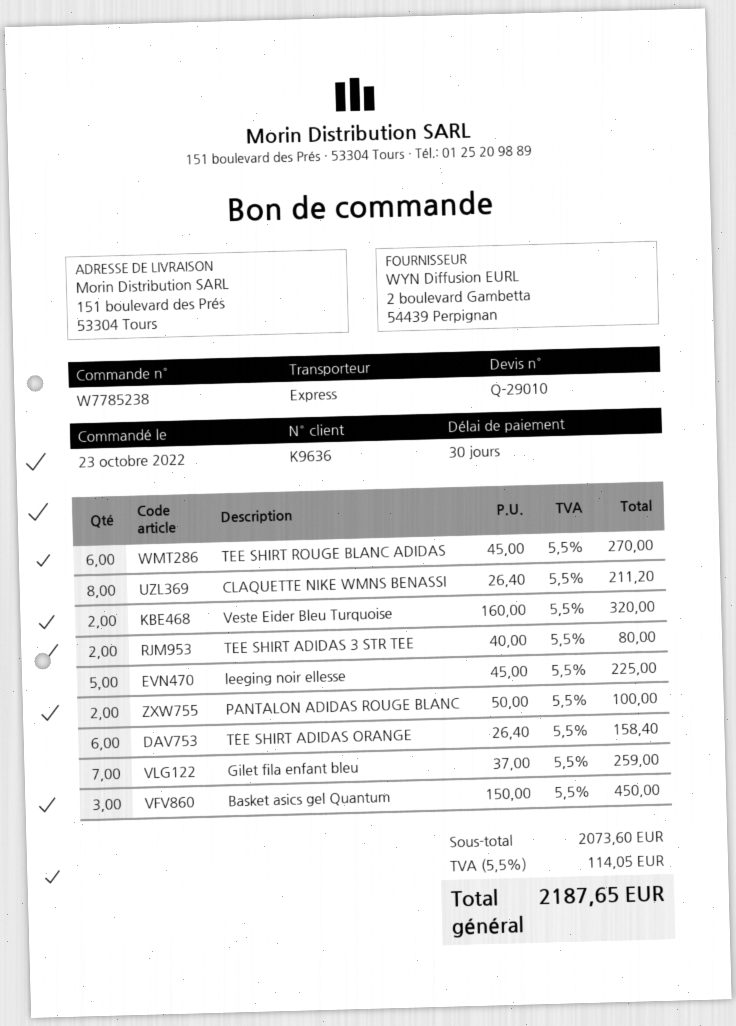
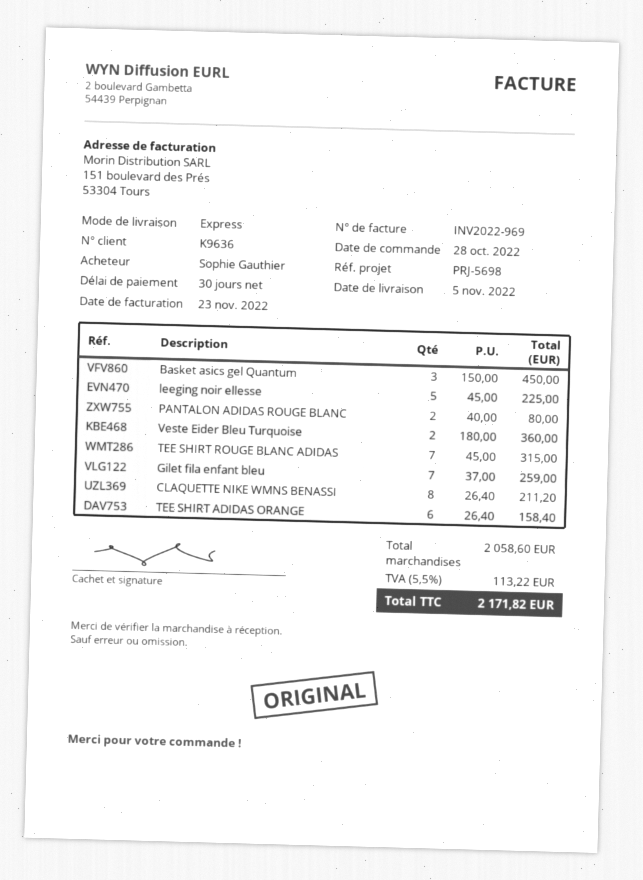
order date: 2022-10-23 -> 2022-10-28
TEE SHIRT ROUGE BLANC ADIDAS: 6 x 45.00 = 270.00 -> 7 x 45.00 = 315.00
Veste Eider Bleu Turquoise: 2 x 160.00 = 320.00 -> 2 x 180.00 = 360.00
TEE SHIRT ADIDAS 3 STR TEE: 2 x 40.00 = 80.00 -> none
PANTALON ADIDAS ROUGE BLANC: 2 x 50.00 = 100.00 -> 2 x 40.00 = 80.00
subtotal: 2073.60 -> 2058.60
tax: 5.5% = 114.05 -> 5.5% = 113.22
total: 2187.65 -> 2171.82

